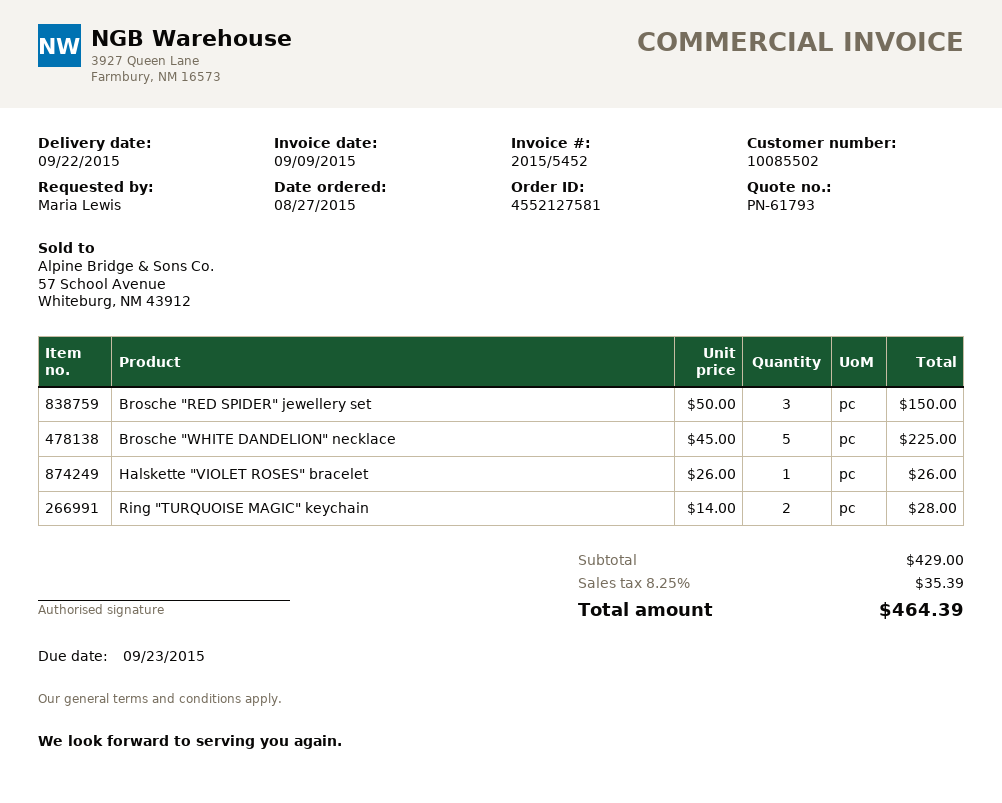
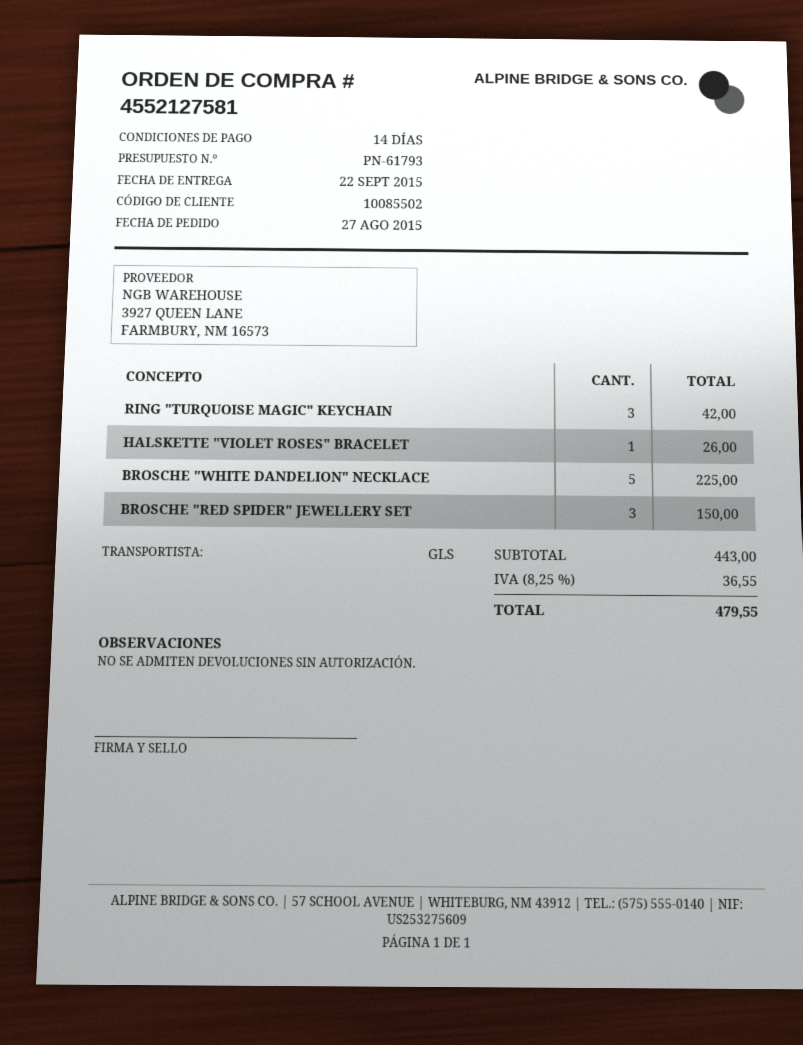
Ring "TURQUOISE MAGIC" keychain: 2 for 28.00 -> 3 for 42.00
subtotal: 429.00 -> 443.00
tax: 8.25% = 35.39 -> 8.25% = 36.55
total: 464.39 -> 479.55

